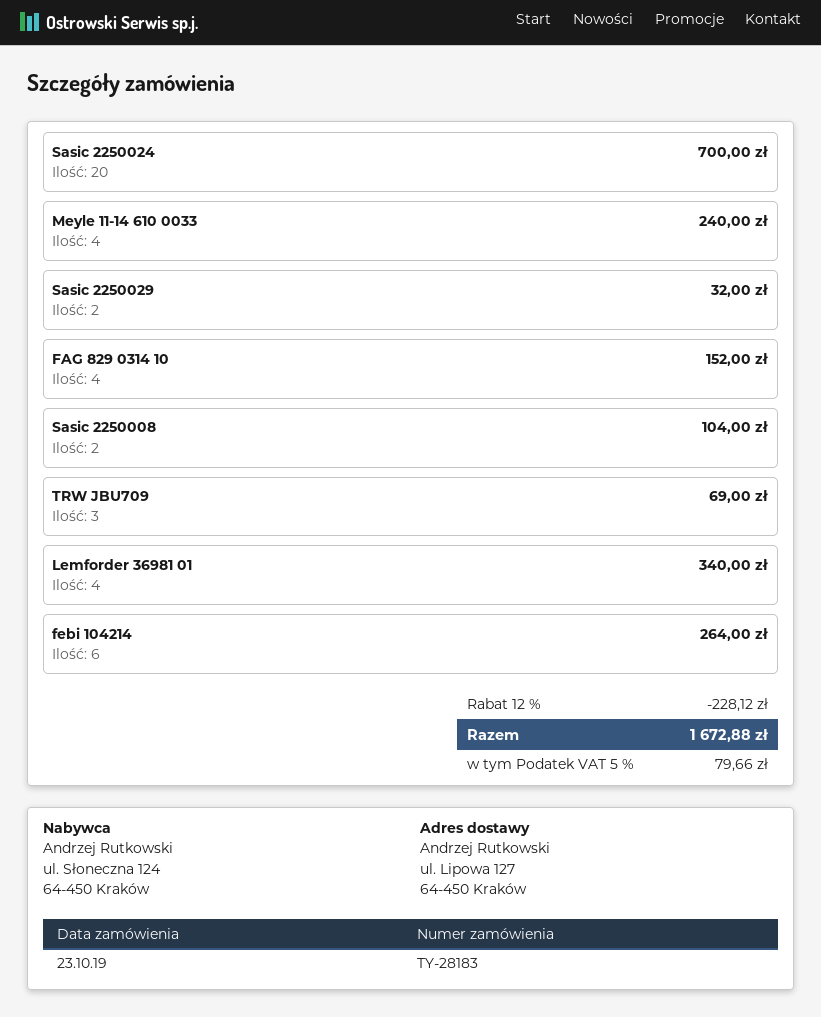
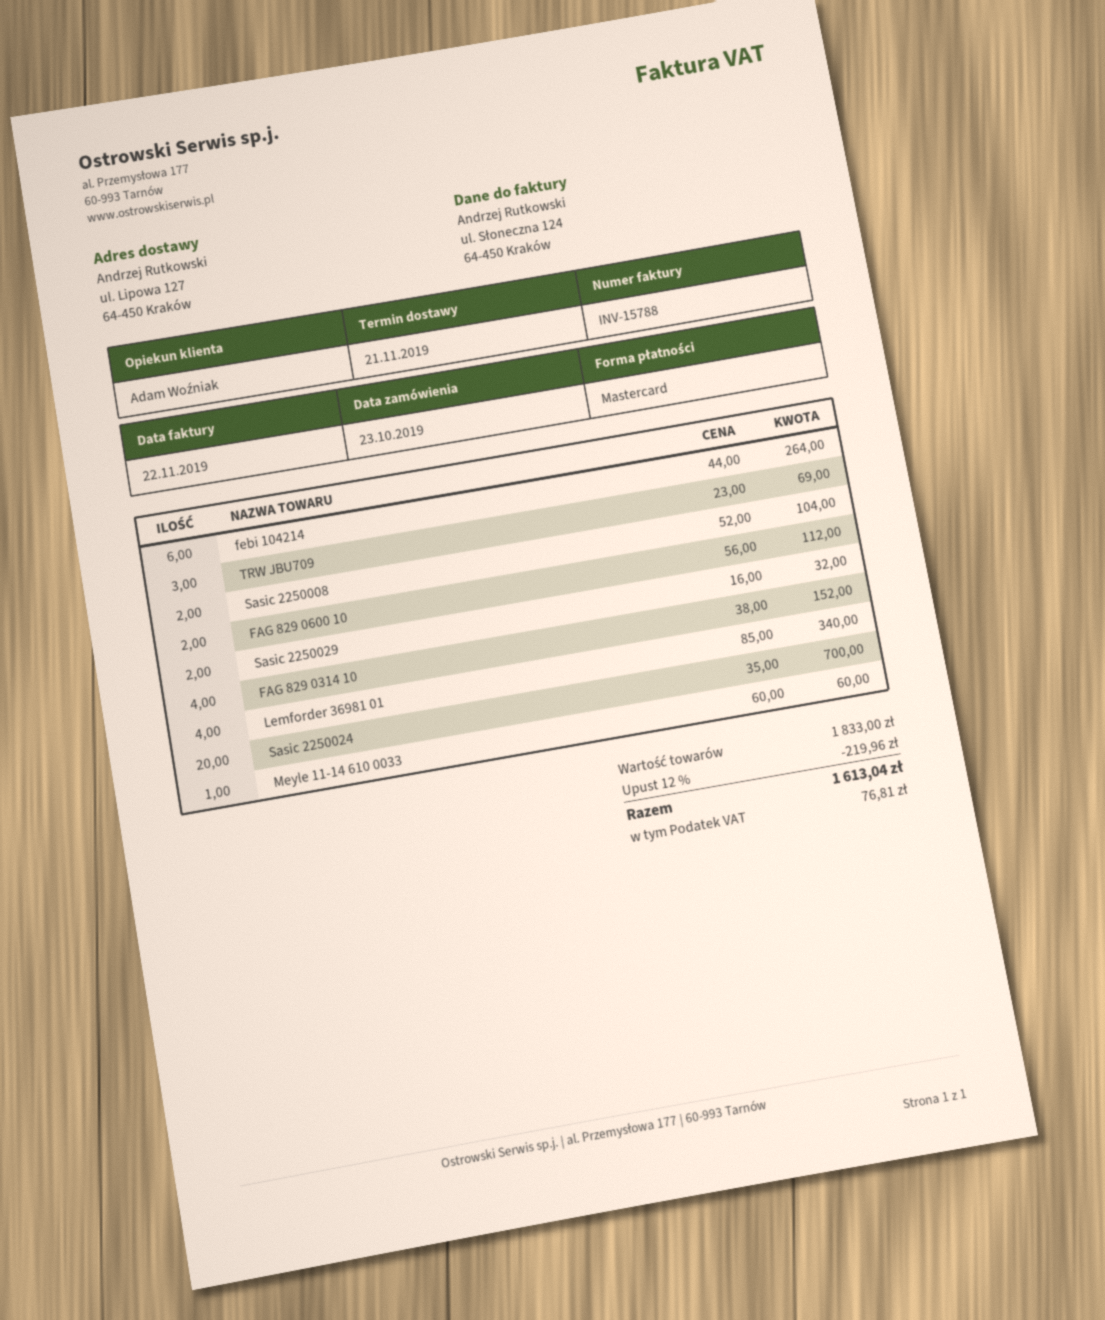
Meyle 11-14 610 0033: 4 for 240.00 -> 1 for 60.00
FAG 829 0600 10: none -> 2 for 112.00
discount: 12% = 228.12 -> 12% = 219.96
tax: 79.66 -> 76.81
total: 1672.88 -> 1613.04

